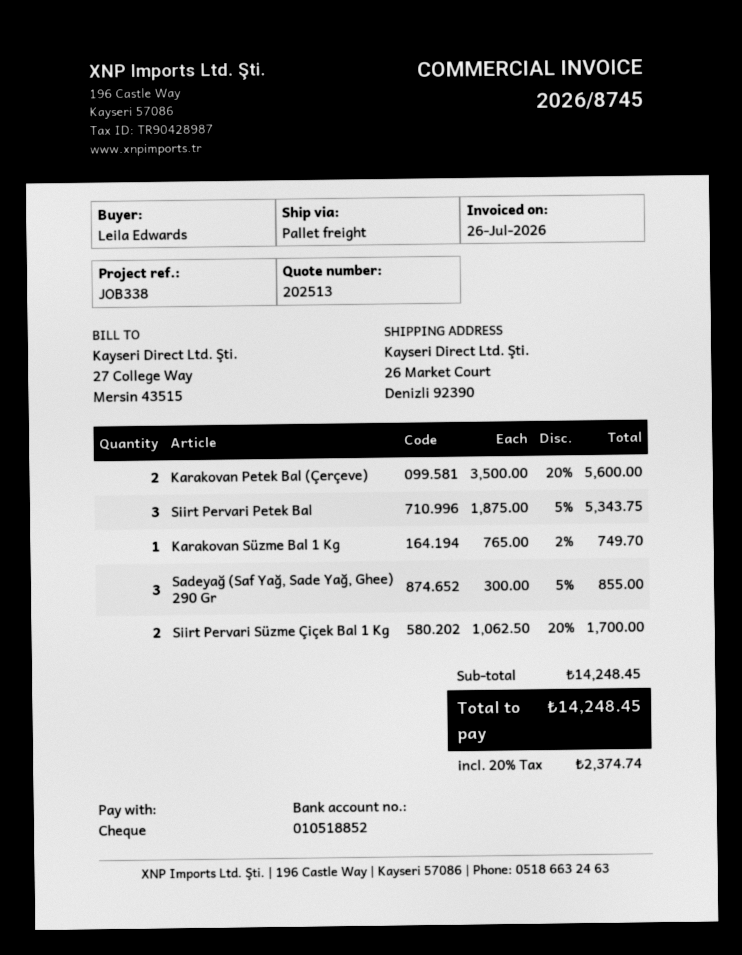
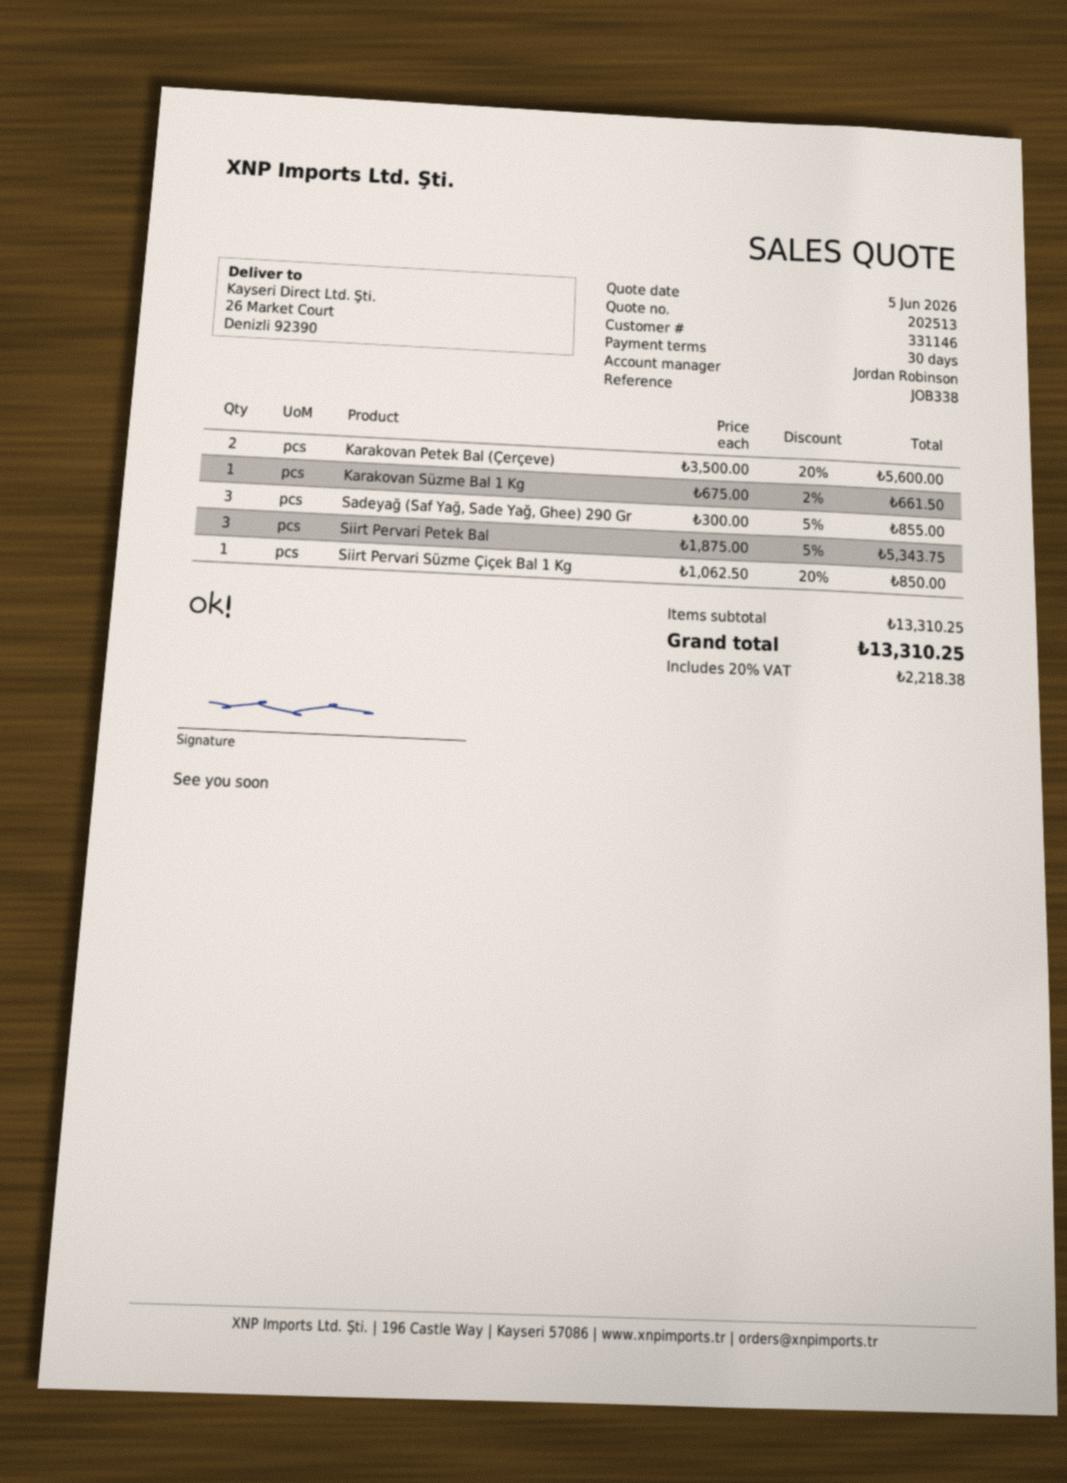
Karakovan Süzme Bal 1 Kg: 1 x 765.00 - 2% = 749.70 -> 1 x 675.00 - 2% = 661.50
Siirt Pervari Süzme Çiçek Bal 1 Kg: 2 x 1062.50 - 20% = 1700.00 -> 1 x 1062.50 - 20% = 850.00
subtotal: 14248.45 -> 13310.25
tax: 20% = 2374.74 -> 20% = 2218.38
total: 14248.45 -> 13310.25

